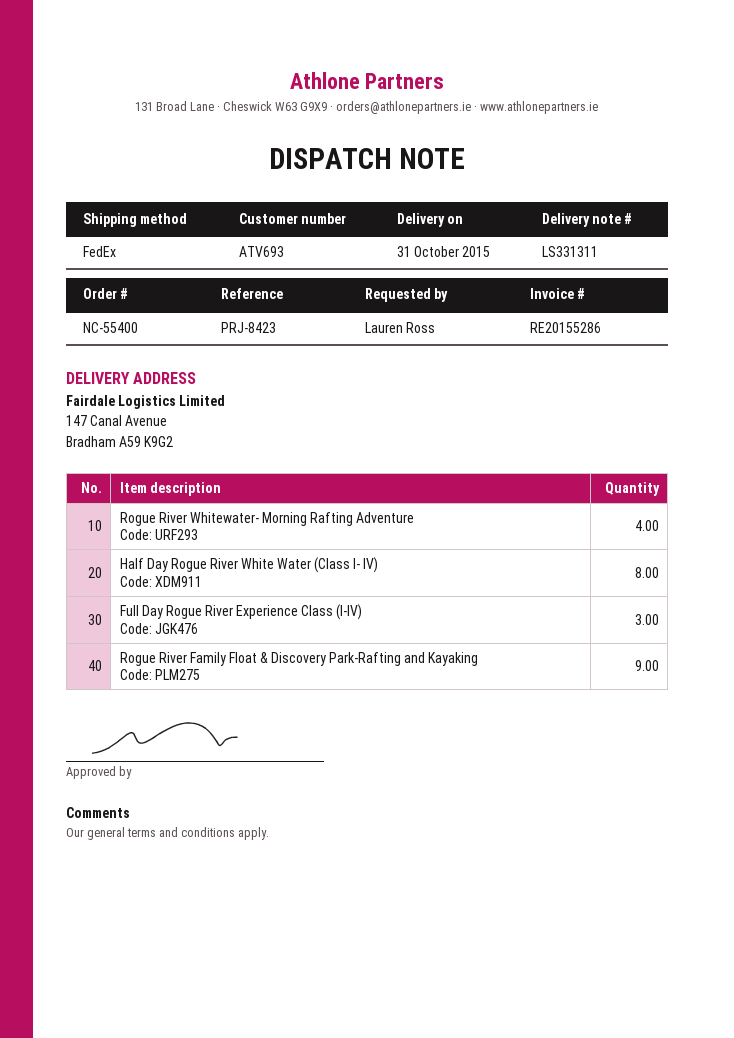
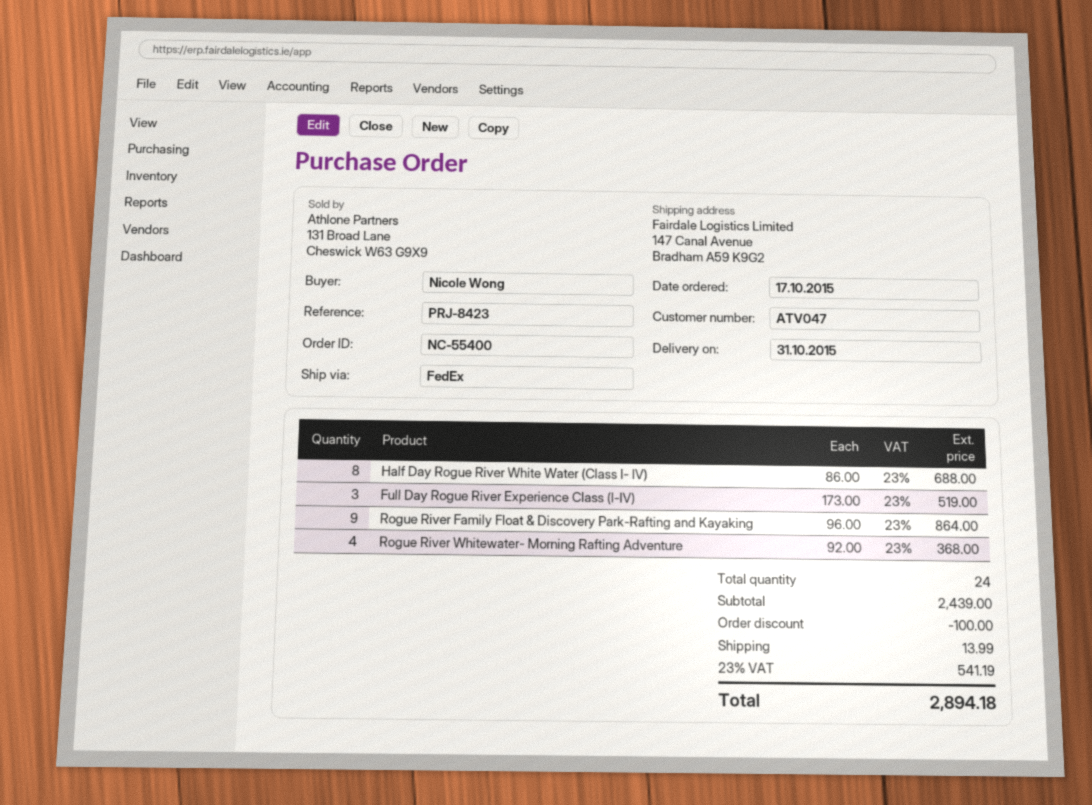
customer number: ATV693 -> ATV047
ordered by: Lauren Ross -> Nicole Wong

